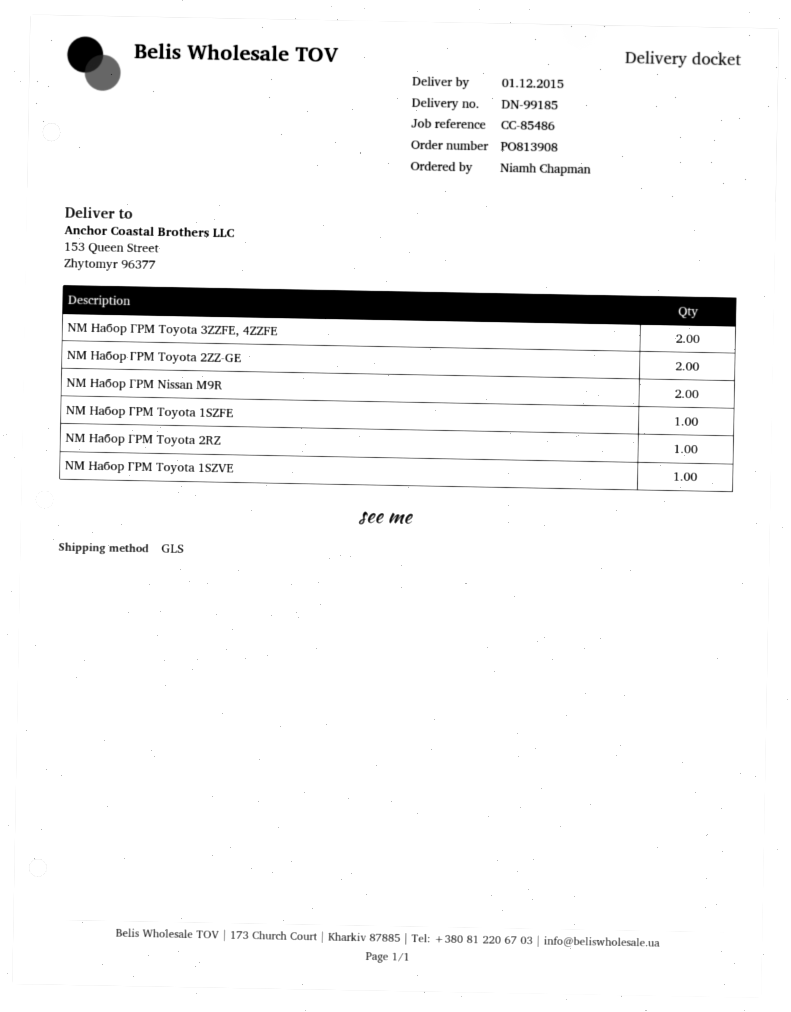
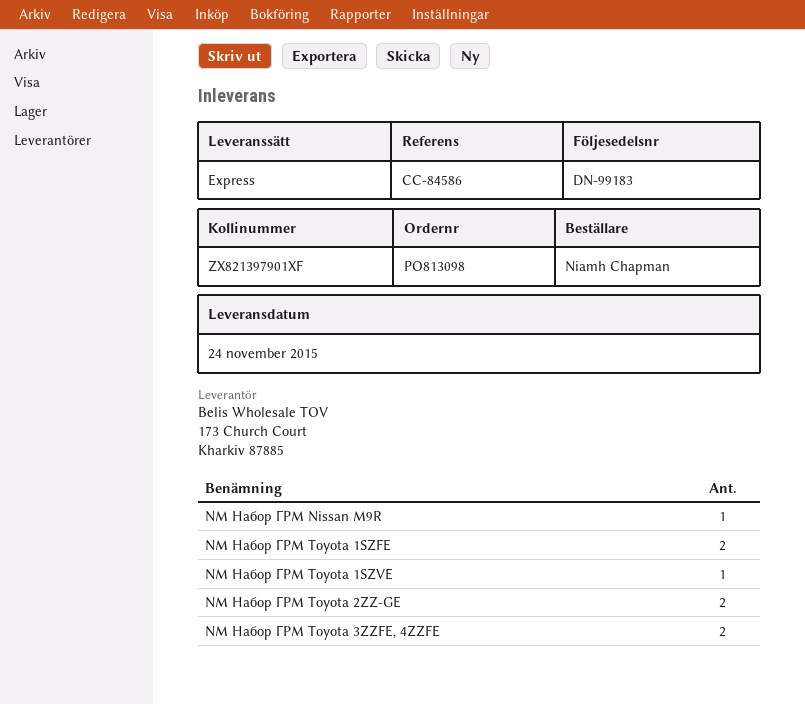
order number: PO813908 -> PO813098
delivery note number: DN-99185 -> DN-99183
delivery date: 2015-12-01 -> 2015-11-24
reference: CC-85486 -> CC-84586
shipping method: GLS -> express
NM Набор ГРМ Nissan M9R: 2 -> 1
NM Набор ГРМ Toyota 1SZFE: 1 -> 2
NM Набор ГРМ Toyota 2RZ: 1 -> none

